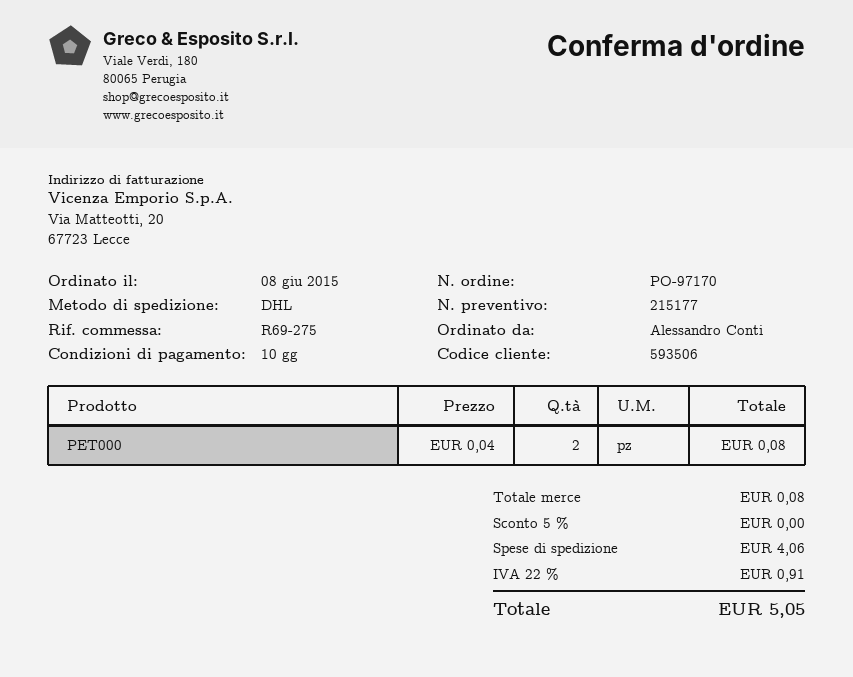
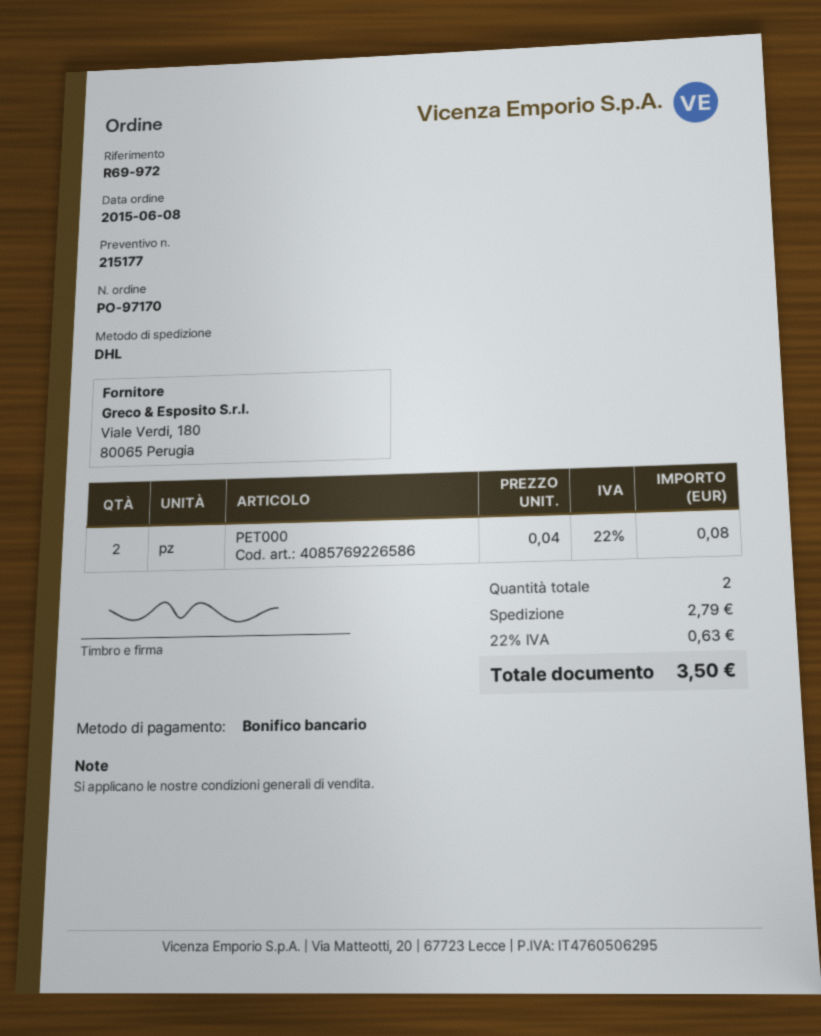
reference: R69-275 -> R69-972
discount: 5% = 0.00 -> none
shipping: 4.06 -> 2.79
tax: 22% = 0.91 -> 22% = 0.63
total: 5.05 -> 3.50

